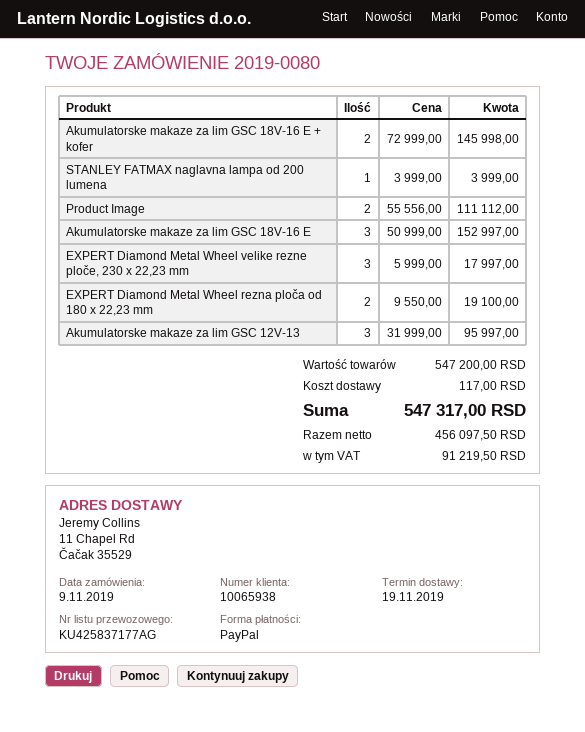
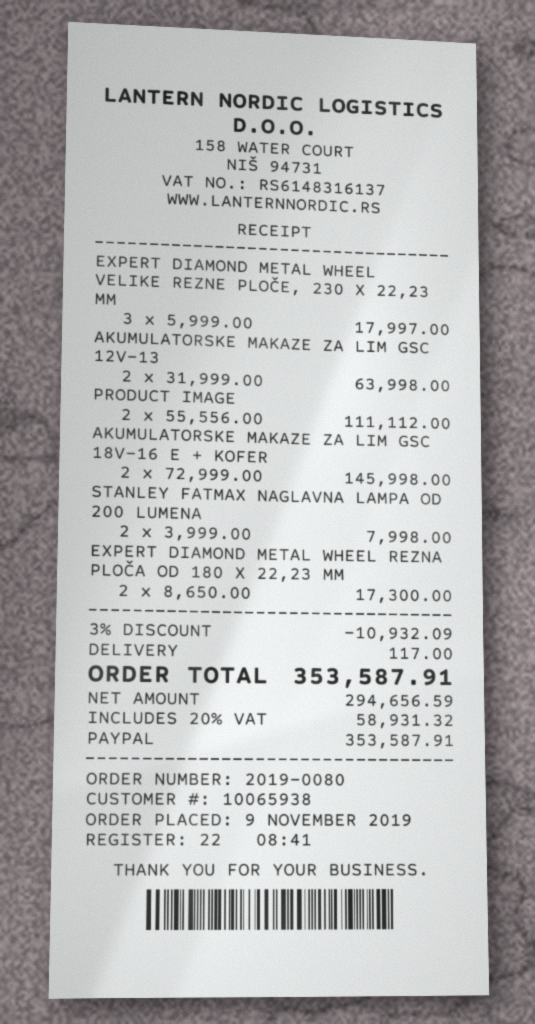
STANLEY FATMAX naglavna lampa od 200 lumena: 1 x 3999.00 = 3999.00 -> 2 x 3999.00 = 7998.00
Akumulatorske makaze za lim GSC 18V-16 E: 3 x 50999.00 = 152997.00 -> none
EXPERT Diamond Metal Wheel rezna ploča od 180 x 22,23 mm: 2 x 9550.00 = 19100.00 -> 2 x 8650.00 = 17300.00
Akumulatorske makaze za lim GSC 12V-13: 3 x 31999.00 = 95997.00 -> 2 x 31999.00 = 63998.00
discount: none -> 3% = 10932.09
net: 456097.50 -> 294656.59
tax: 91219.50 -> 58931.32
total: 547317.00 -> 353587.91

